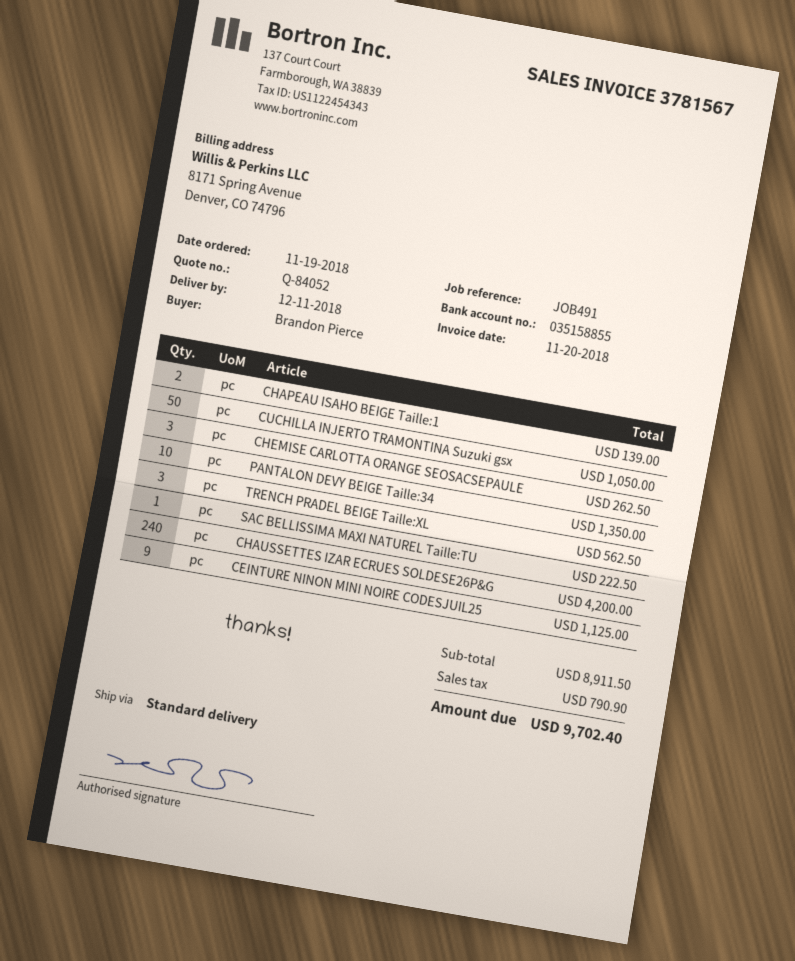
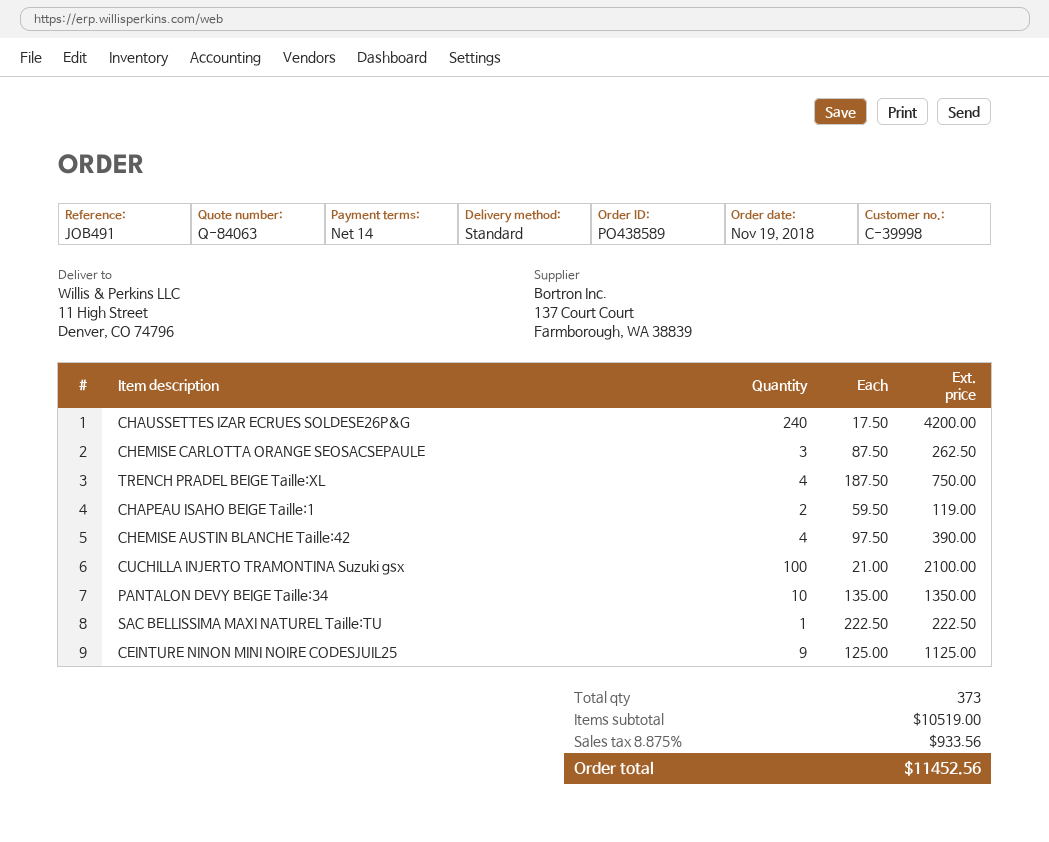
quote number: Q-84052 -> Q-84063
CHAPEAU ISAHO BEIGE Taille:1: 2 for 139.00 -> 2 for 119.00
CUCHILLA INJERTO TRAMONTINA Suzuki gsx: 50 for 1050.00 -> 100 for 2100.00
TRENCH PRADEL BEIGE Taille:XL: 3 for 562.50 -> 4 for 750.00
CHEMISE AUSTIN BLANCHE Taille:42: none -> 4 for 390.00
subtotal: 8911.50 -> 10519.00
tax: 790.90 -> 933.56
total: 9702.40 -> 11452.56

